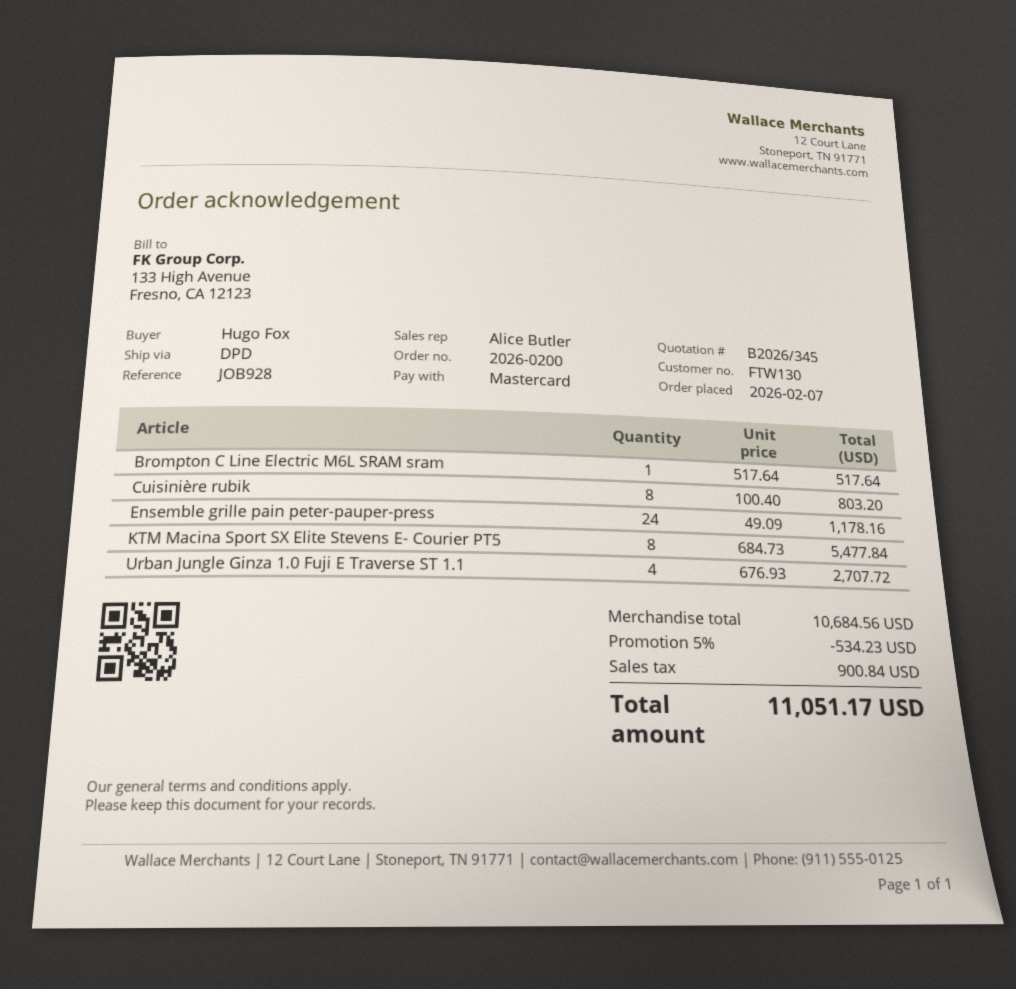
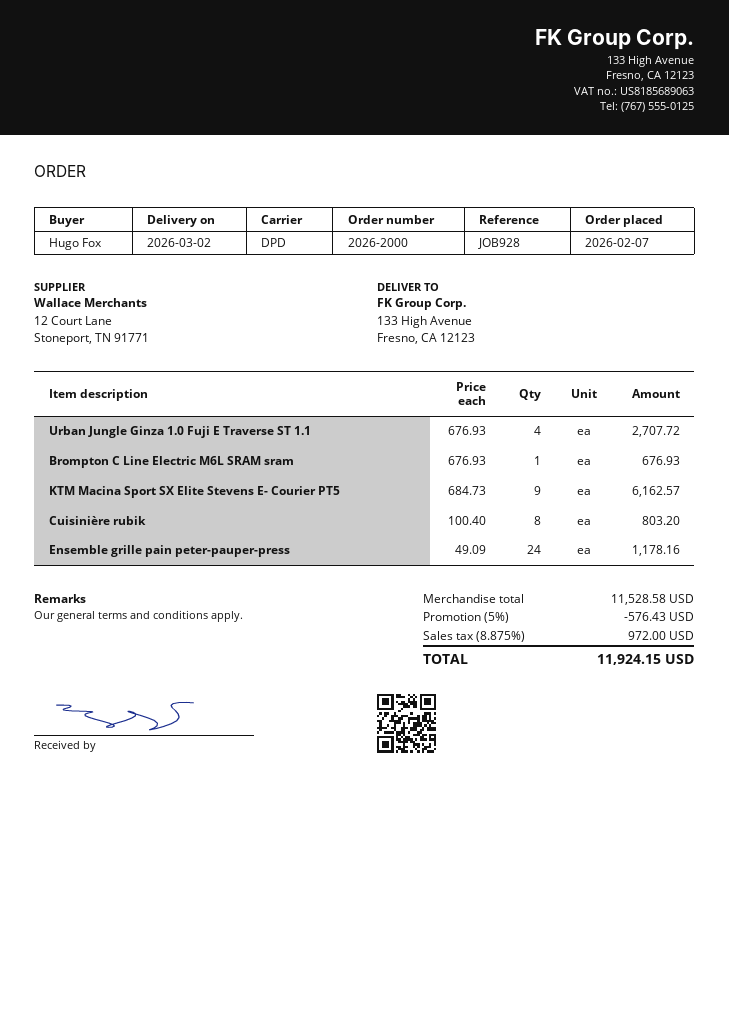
order number: 2026-0200 -> 2026-2000
Brompton C Line Electric M6L SRAM sram: 1 x 517.64 = 517.64 -> 1 x 676.93 = 676.93
KTM Macina Sport SX Elite Stevens E- Courier PT5: 8 x 684.73 = 5477.84 -> 9 x 684.73 = 6162.57
subtotal: 10684.56 -> 11528.58
discount: 5% = 534.23 -> 5% = 576.43
tax: 900.84 -> 972.00
total: 11051.17 -> 11924.15

